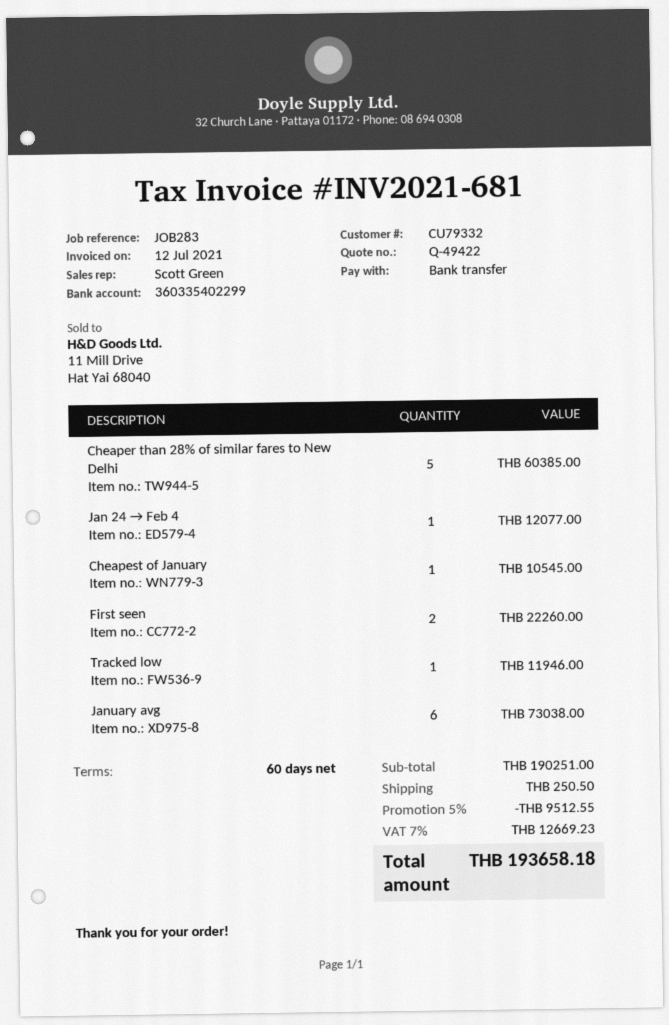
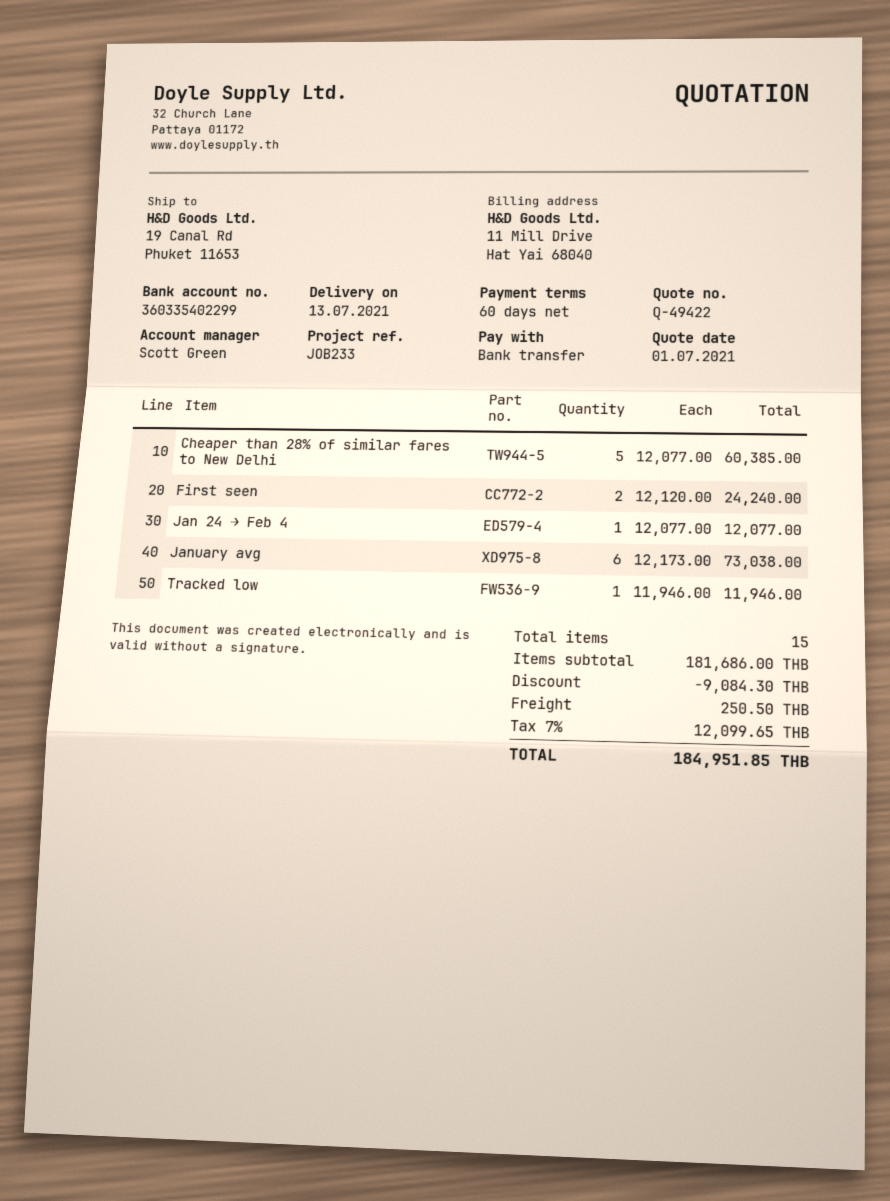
reference: JOB283 -> JOB233
Cheapest of January: 1 for 10545.00 -> none
First seen: 2 for 22260.00 -> 2 for 24240.00
subtotal: 190251.00 -> 181686.00
discount: 9512.55 -> 9084.30
tax: 7% = 12669.23 -> 7% = 12099.65
total: 193658.18 -> 184951.85

